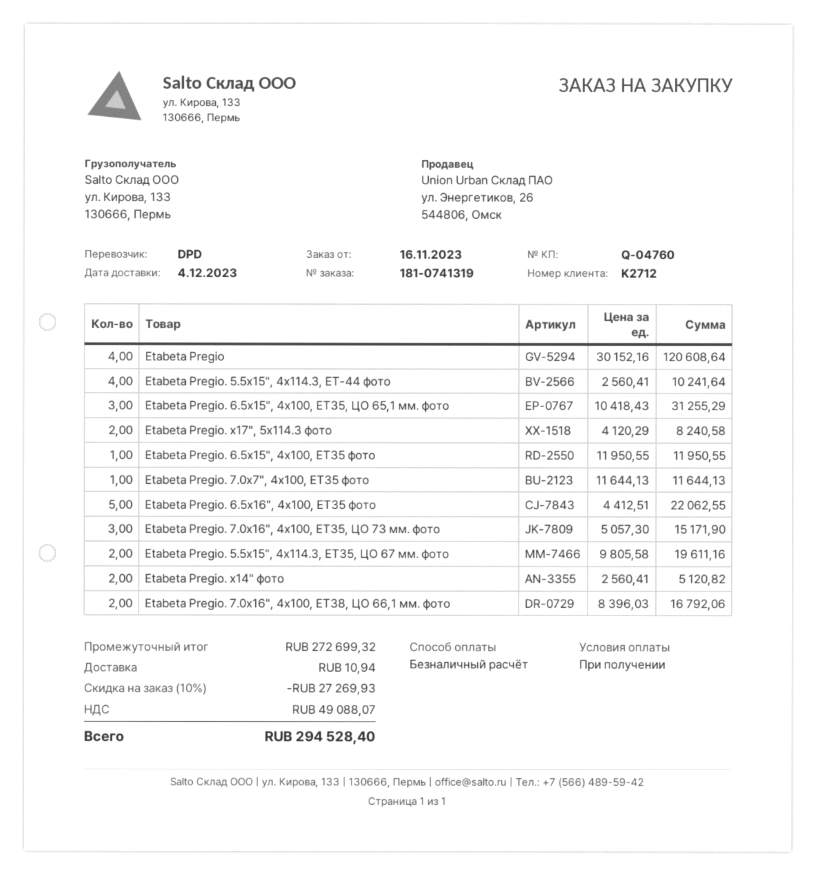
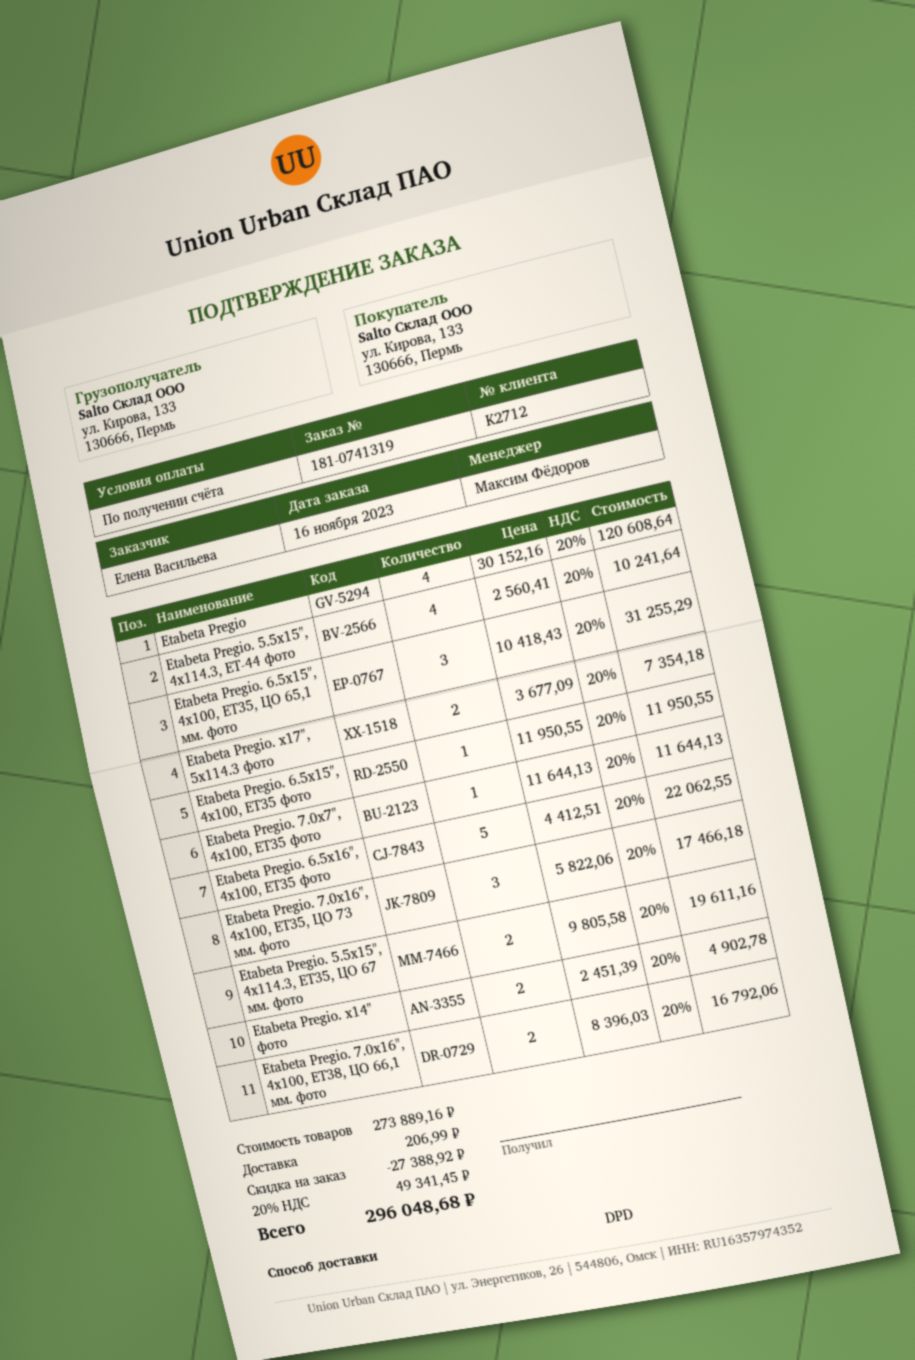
Etabeta Pregio. x17", 5x114.3 фото: 2 x 4120.29 = 8240.58 -> 2 x 3677.09 = 7354.18
Etabeta Pregio. 7.0x16", 4x100, ET35, ЦО 73 мм. фото: 3 x 5057.30 = 15171.90 -> 3 x 5822.06 = 17466.18
Etabeta Pregio. x14" фото: 2 x 2560.41 = 5120.82 -> 2 x 2451.39 = 4902.78
subtotal: 272699.32 -> 273889.16
discount: 27269.93 -> 27388.92
shipping: 10.94 -> 206.99
tax: 49088.07 -> 49341.45
total: 294528.40 -> 296048.68

